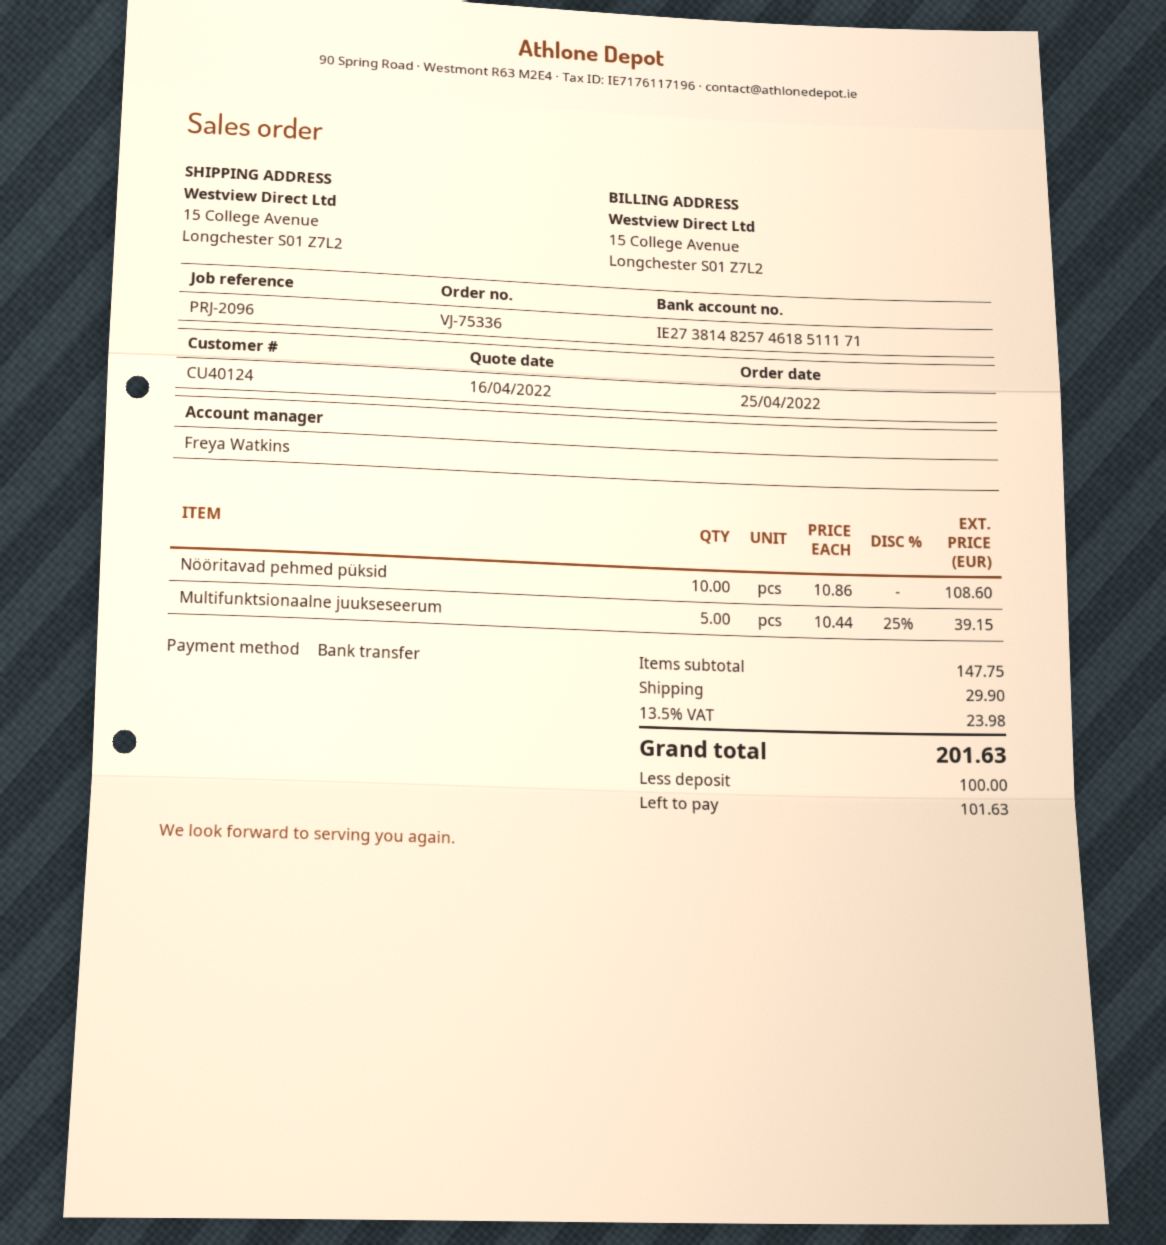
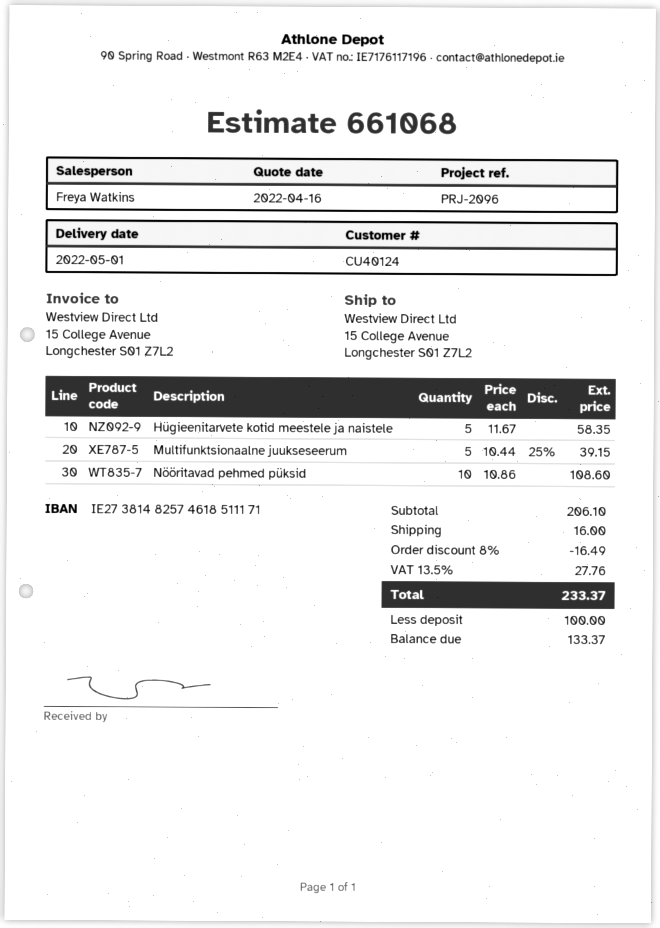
Hügieenitarvete kotid meestele ja naistele: none -> 5 x 11.67 = 58.35
subtotal: 147.75 -> 206.10
discount: none -> 8% = 16.49
shipping: 29.90 -> 16.00
tax: 13.5% = 23.98 -> 13.5% = 27.76
total: 201.63 -> 233.37
balance: 101.63 -> 133.37

